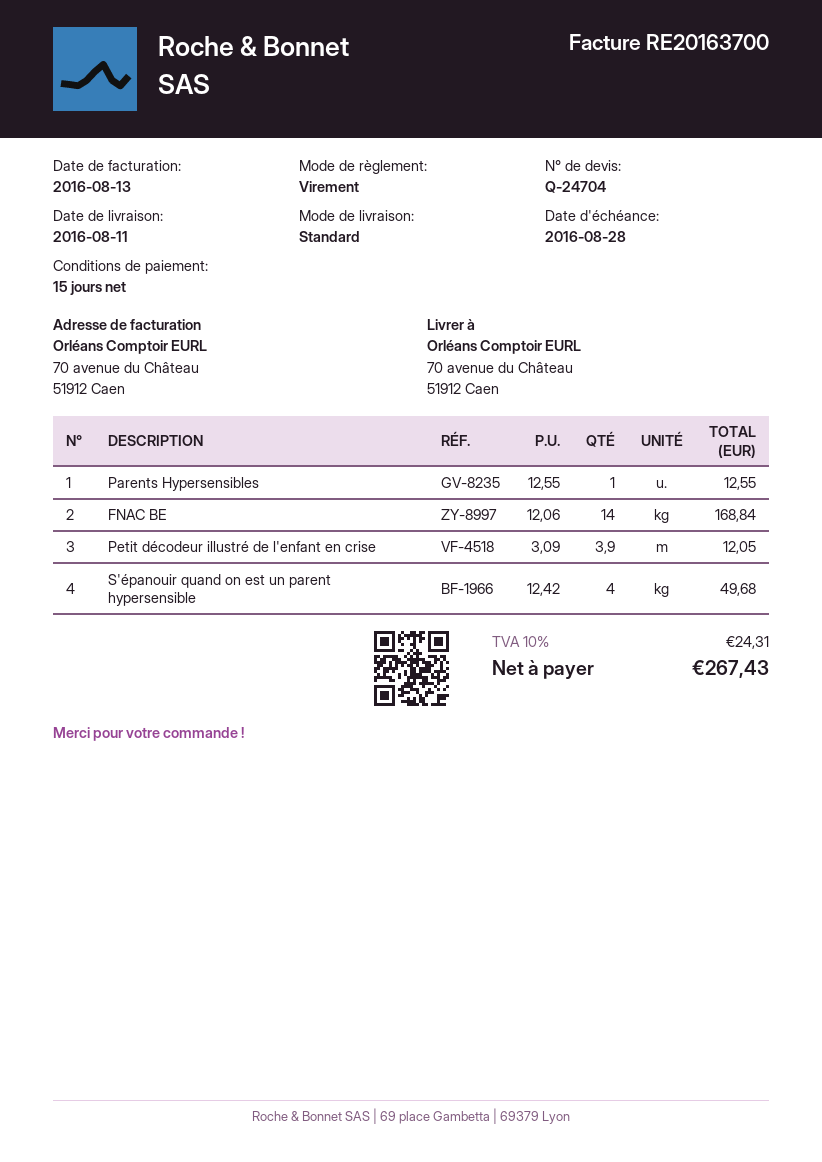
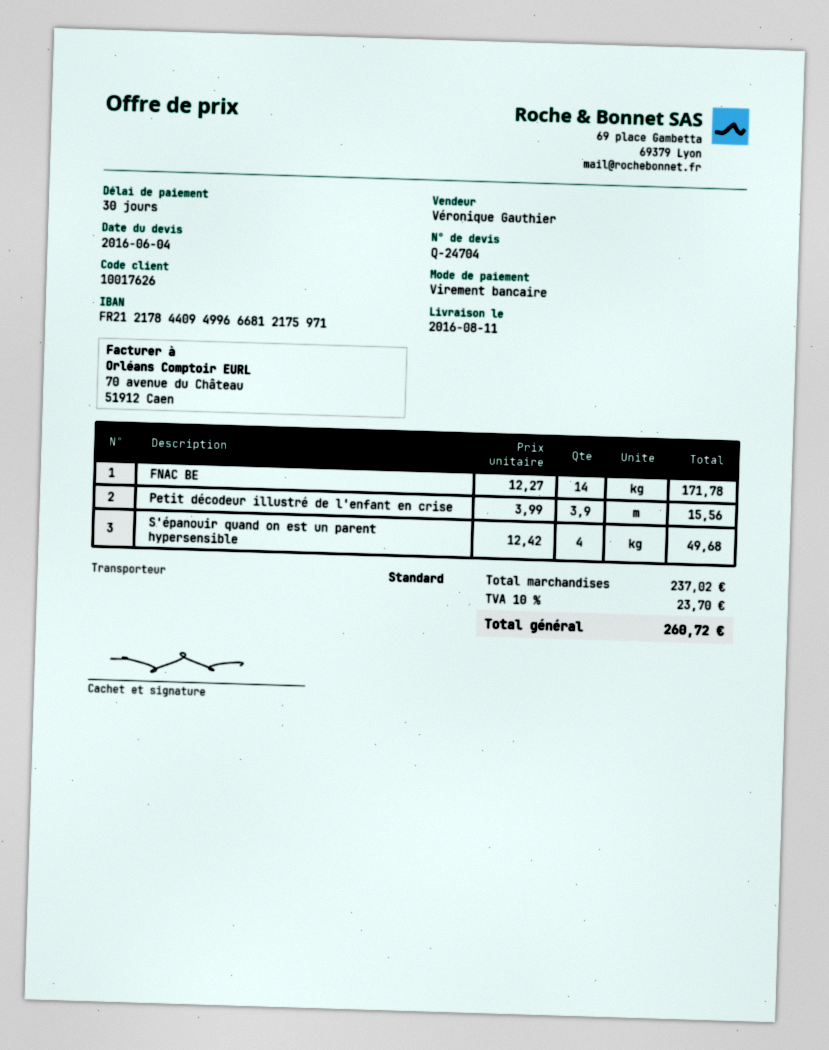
payment terms: 15 days -> 30 days
Parents Hypersensibles: 1 x 12.55 = 12.55 -> none
FNAC BE: 14 x 12.06 = 168.84 -> 14 x 12.27 = 171.78
Petit décodeur illustré de l'enfant en crise: 3.9 x 3.09 = 12.05 -> 3.9 x 3.99 = 15.56
tax: 10% = 24.31 -> 10% = 23.70
total: 267.43 -> 260.72

